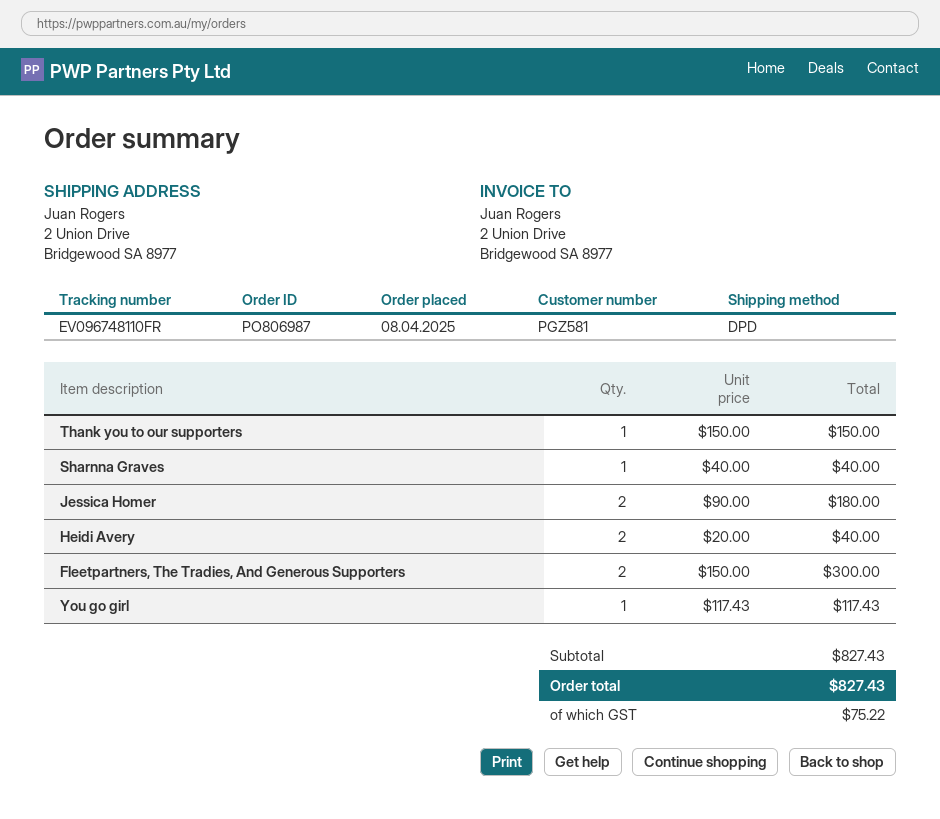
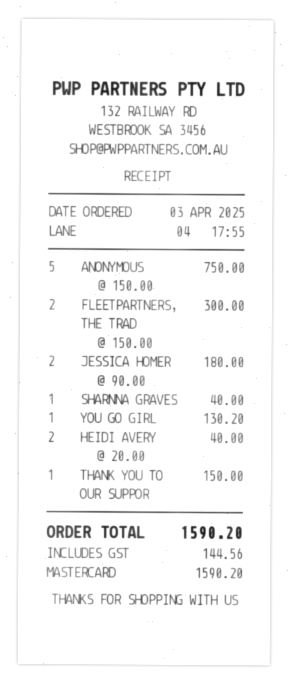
order date: 2025-04-08 -> 2025-04-03
You go girl: 1 x 117.43 = 117.43 -> 1 x 130.20 = 130.20
ANONYMOUS: none -> 5 x 150.00 = 750.00
tax: 75.22 -> 144.56
total: 827.43 -> 1590.20

